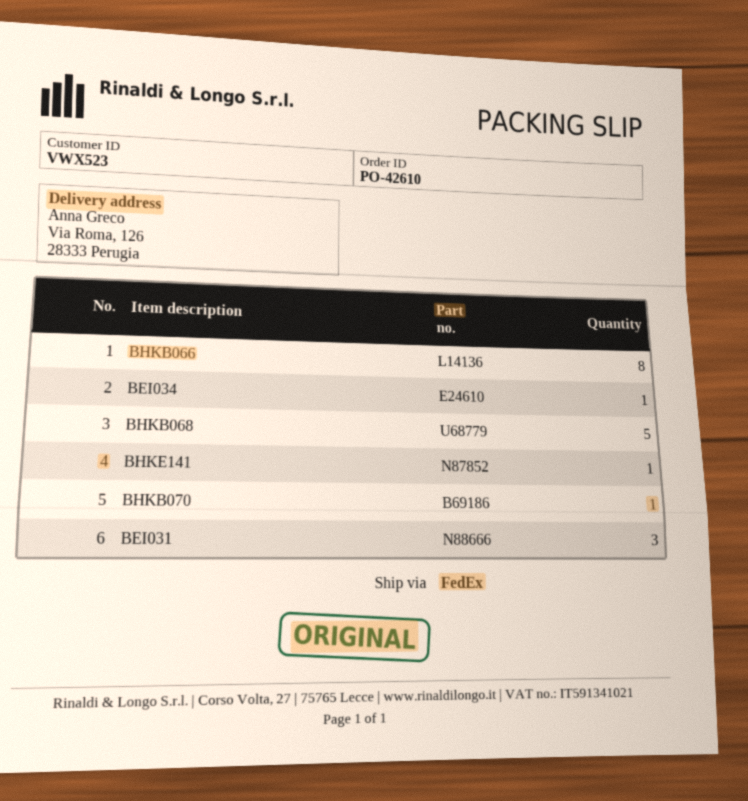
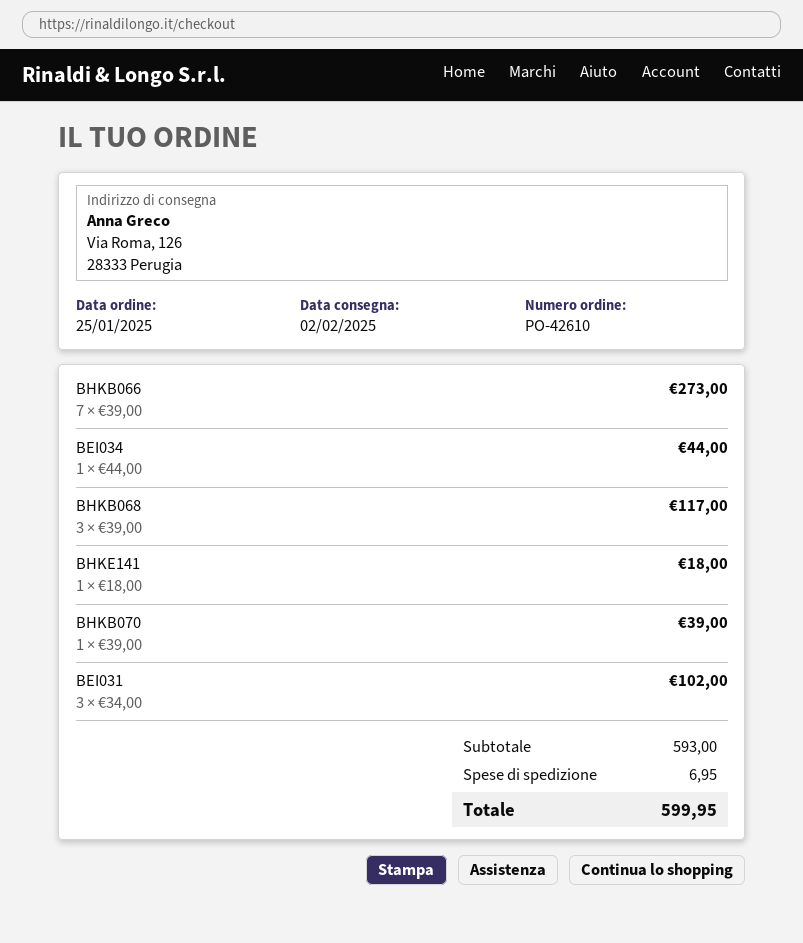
BHKB066: 8 -> 7
BHKB068: 5 -> 3

